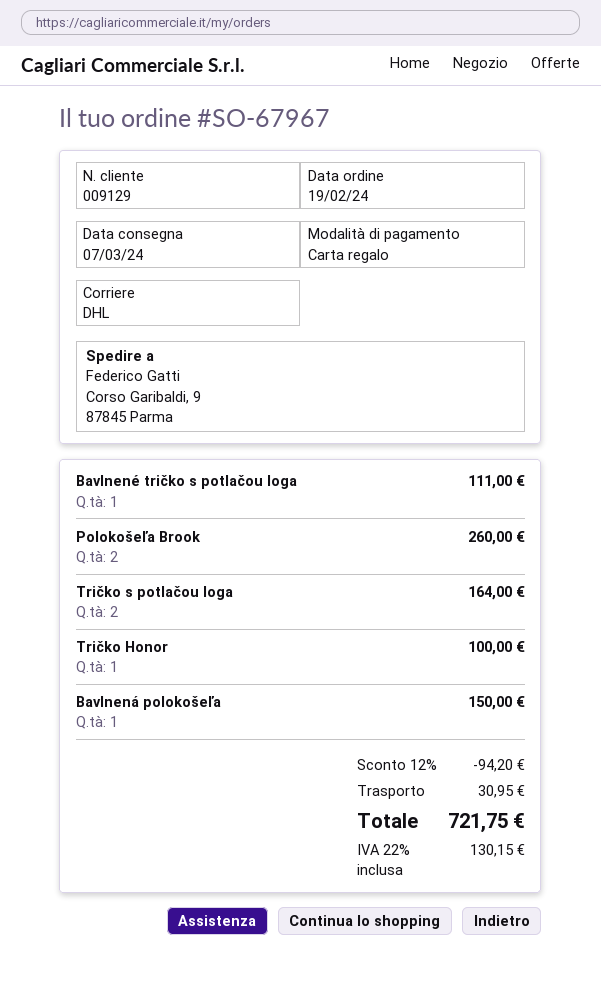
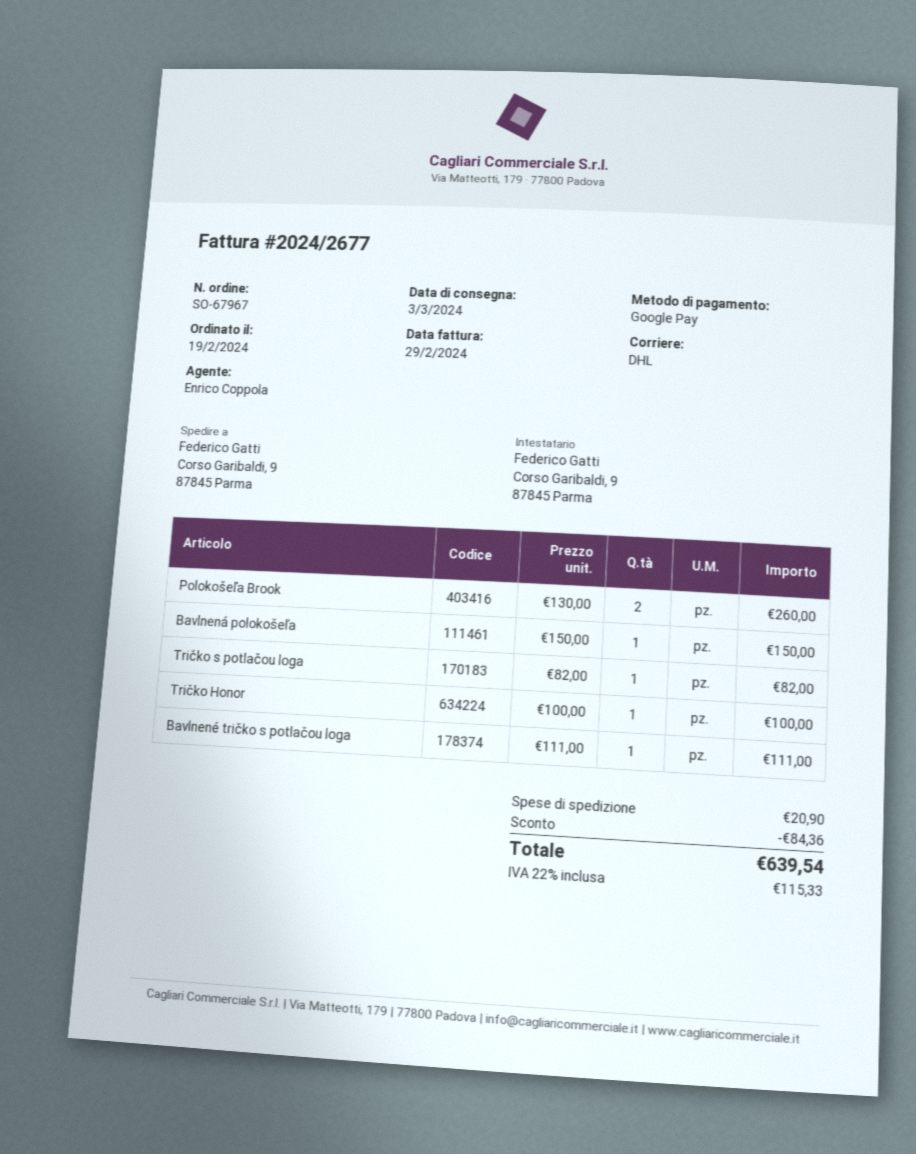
delivery date: 2024-03-07 -> 2024-03-03
payment method: gift card -> Google Pay
Tričko s potlačou loga: 2 for 164.00 -> 1 for 82.00
discount: 94.20 -> 84.36
shipping: 30.95 -> 20.90
tax: 22% = 130.15 -> 22% = 115.33
total: 721.75 -> 639.54

